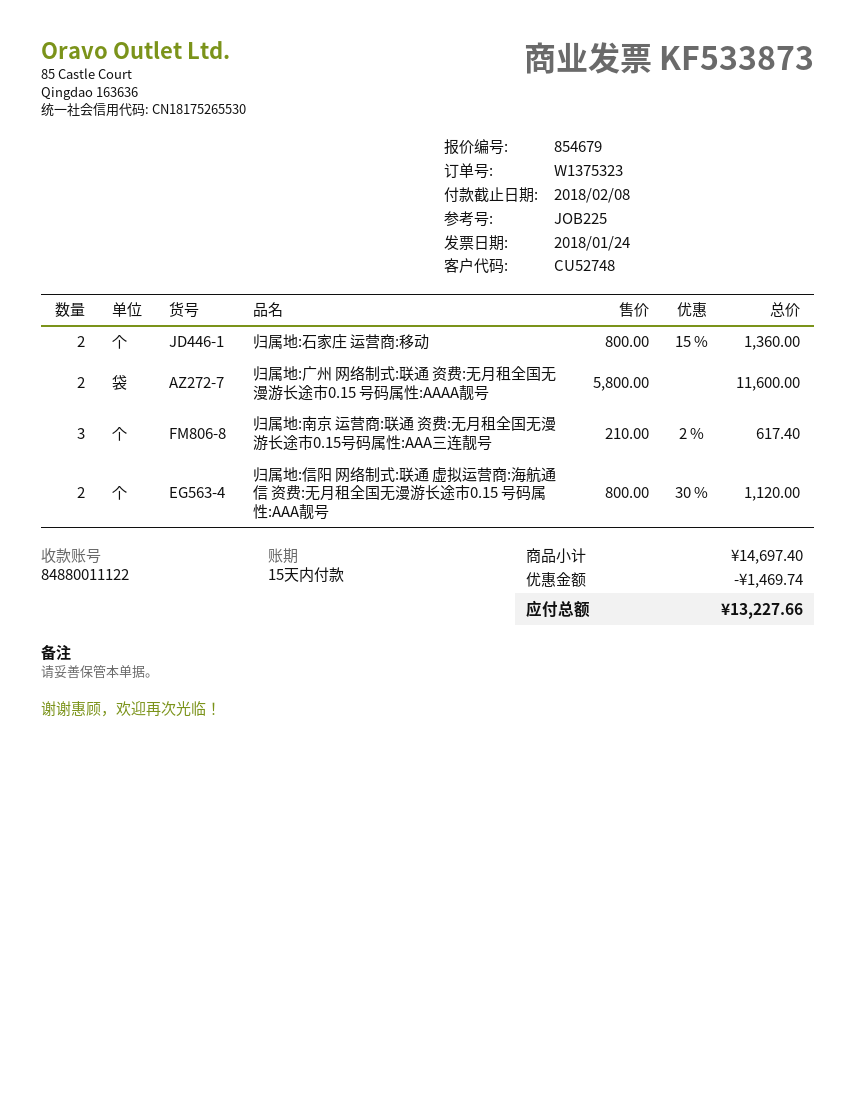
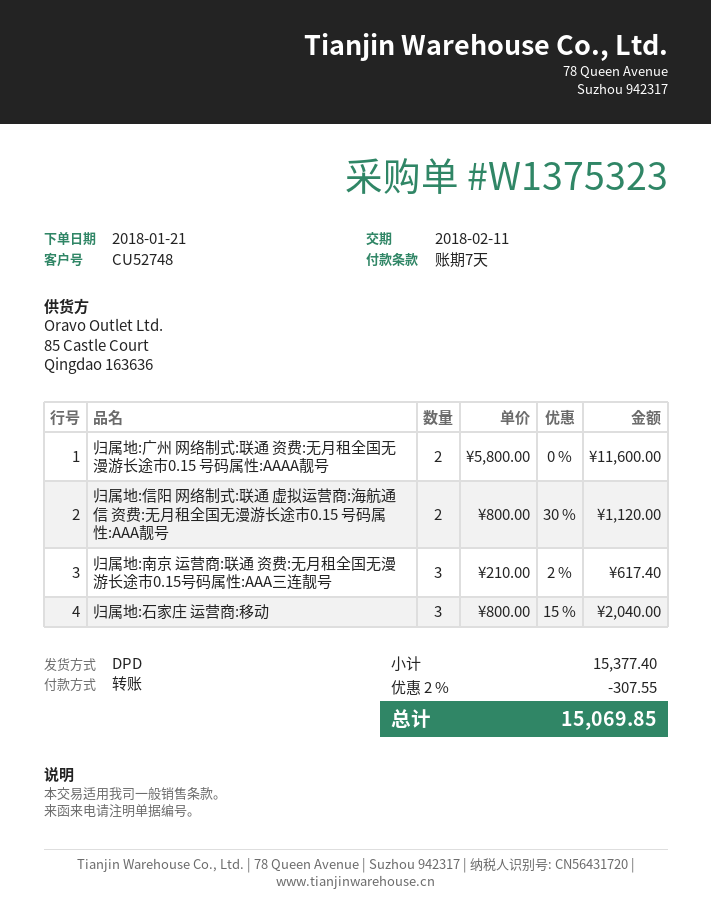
payment terms: 15 days -> 7 days
归属地:石家庄 运营商:移动: 2 x 800.00 - 15% = 1360.00 -> 3 x 800.00 - 15% = 2040.00
subtotal: 14697.40 -> 15377.40
discount: 1469.74 -> 307.55
total: 13227.66 -> 15069.85

